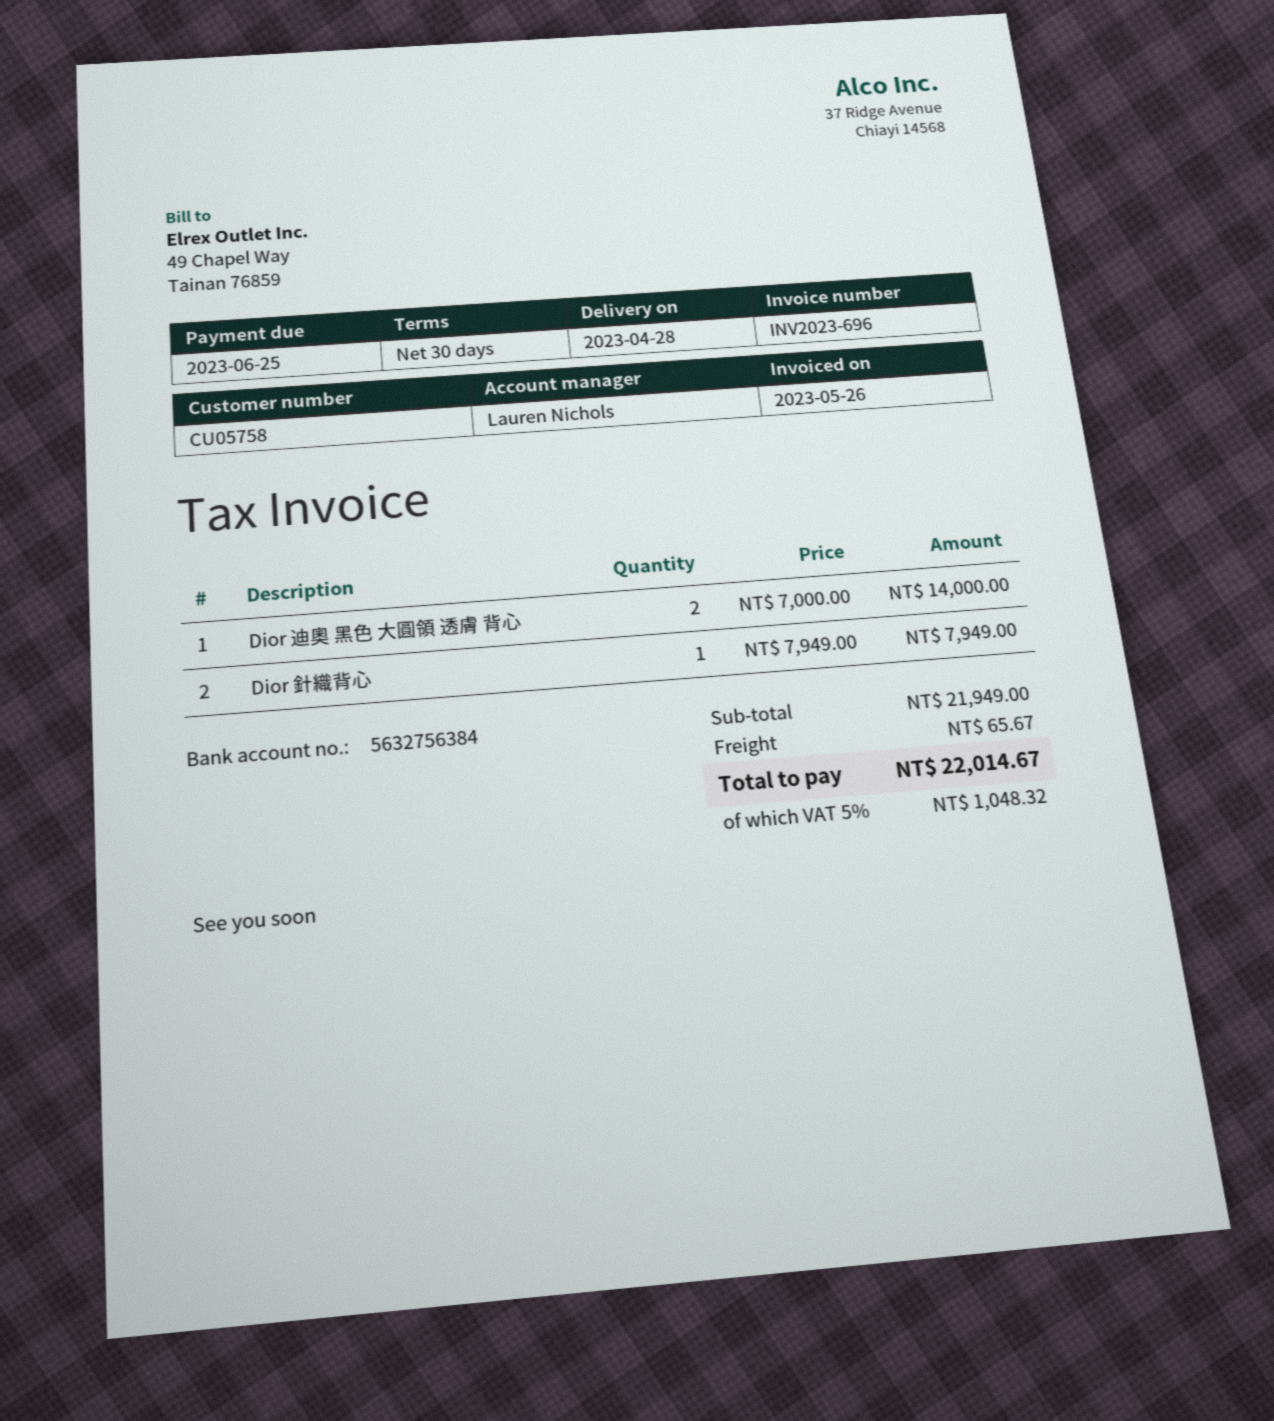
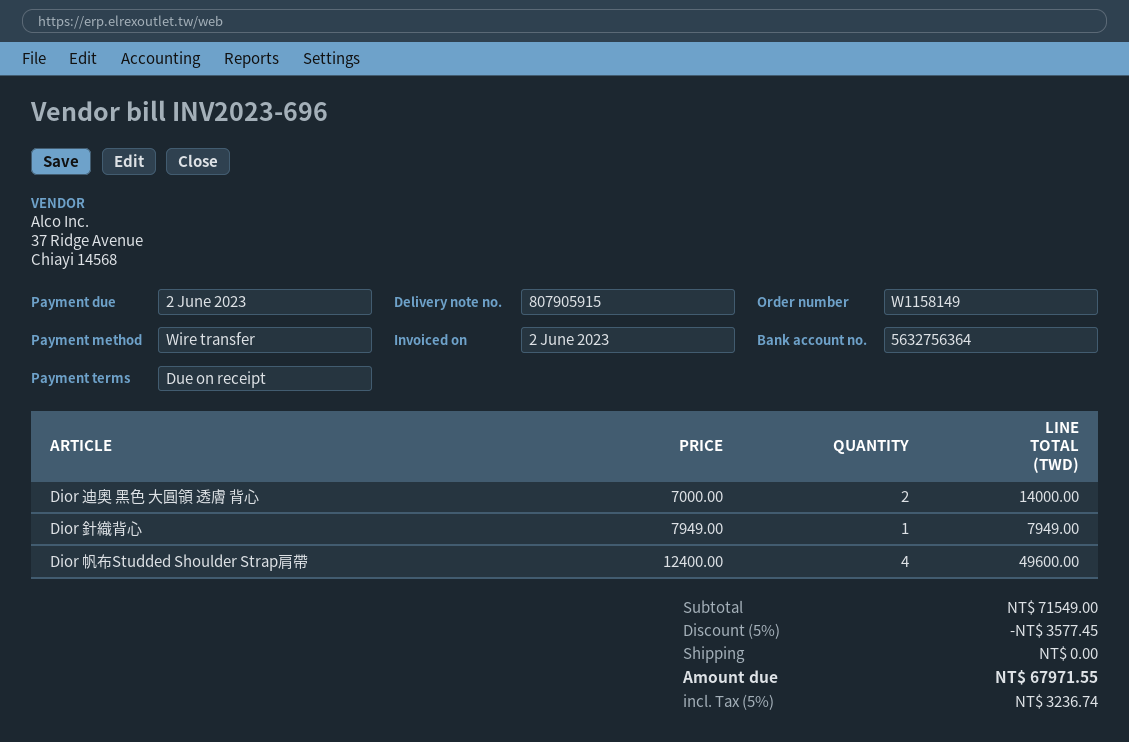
invoice date: 2023-05-26 -> 2023-06-02
payment terms: 30 days -> on receipt
due date: 2023-06-25 -> 2023-06-02
bank account: 5632756384 -> 5632756364
Dior 帆布Studded Shoulder Strap肩帶: none -> 4 x 12400.00 = 49600.00
subtotal: 21949.00 -> 71549.00
discount: none -> 5% = 3577.45
shipping: 65.67 -> 0.00
tax: 5% = 1048.32 -> 5% = 3236.74
total: 22014.67 -> 67971.55

